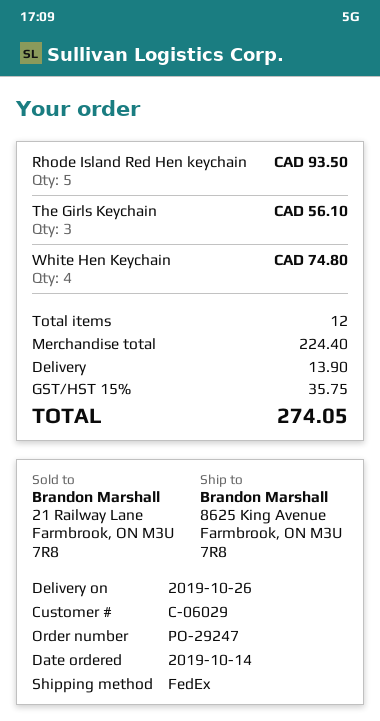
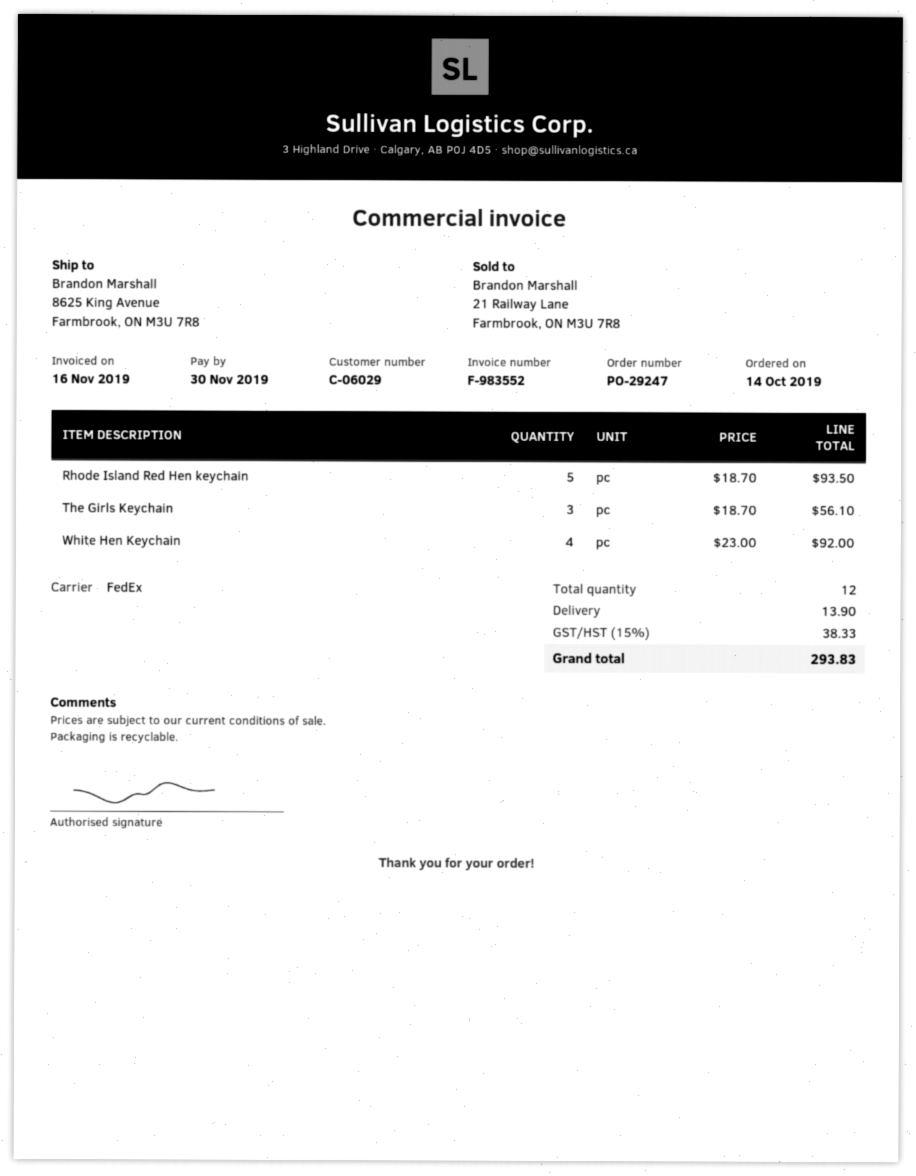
White Hen Keychain: 4 for 74.80 -> 4 for 92.00
tax: 15% = 35.75 -> 15% = 38.33
total: 274.05 -> 293.83

